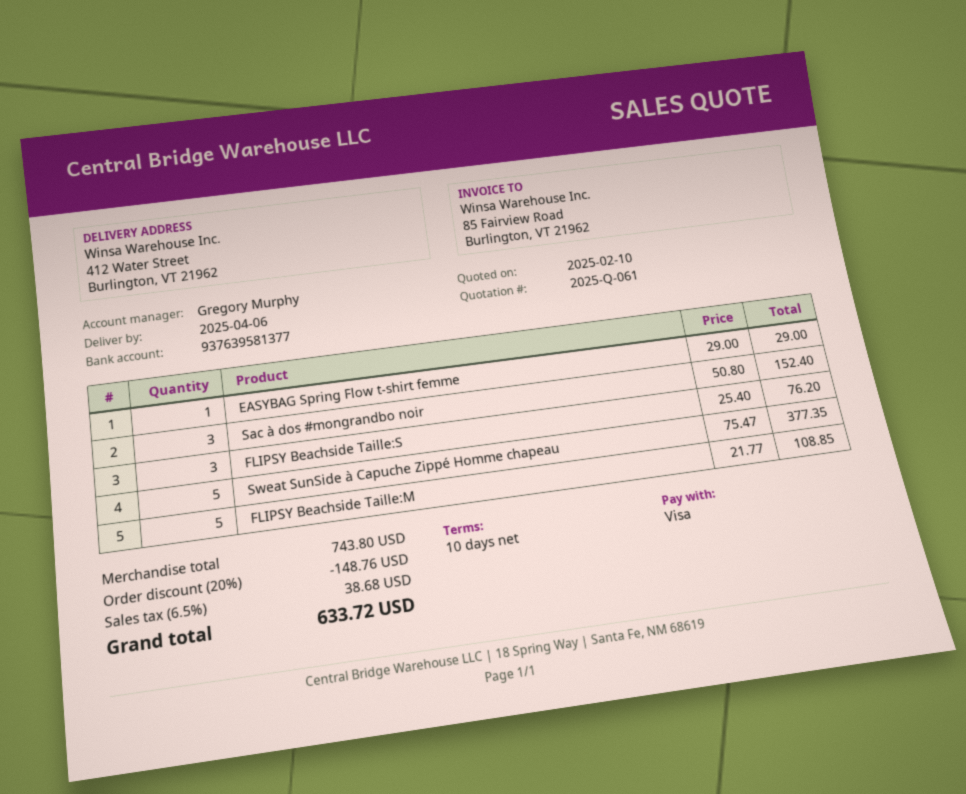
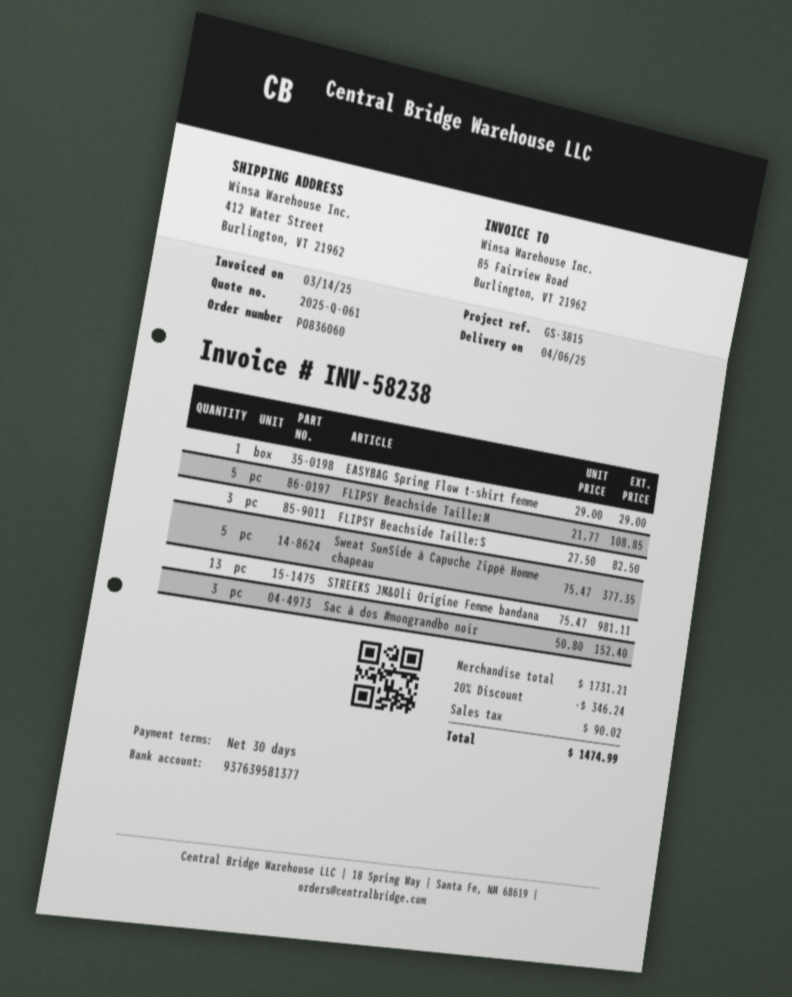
payment terms: 10 days -> 30 days
FLIPSY Beachside Taille:S: 3 x 25.40 = 76.20 -> 3 x 27.50 = 82.50
STREEKS JM&Oli Origine Femme bandana: none -> 13 x 75.47 = 981.11
subtotal: 743.80 -> 1731.21
discount: 20% = 148.76 -> 20% = 346.24
tax: 38.68 -> 90.02
total: 633.72 -> 1474.99

